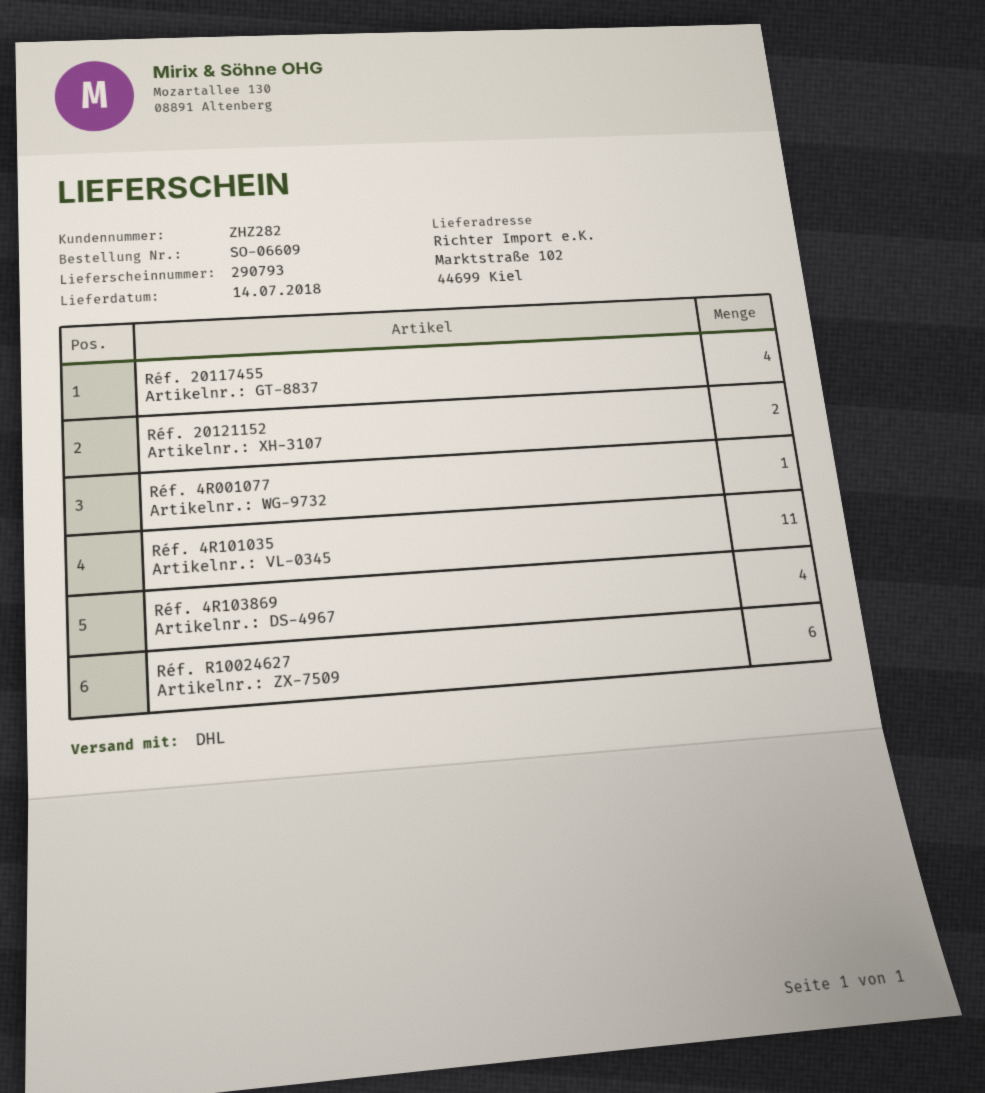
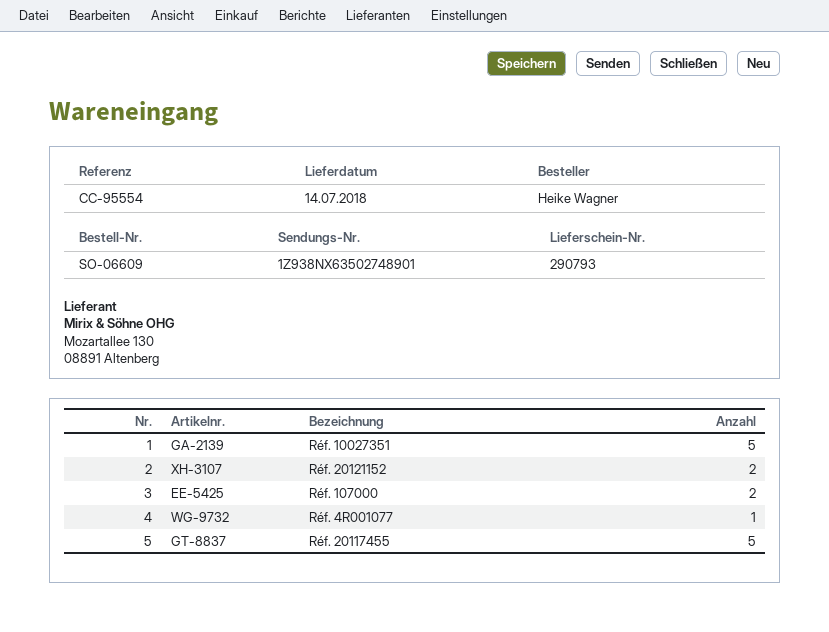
Réf. 20117455: 4 -> 5
Réf. 4R101035: 11 -> none
Réf. 4R103869: 4 -> none
Réf. R10024627: 6 -> none
Réf. 10027351: none -> 5
Réf. 107000: none -> 2

